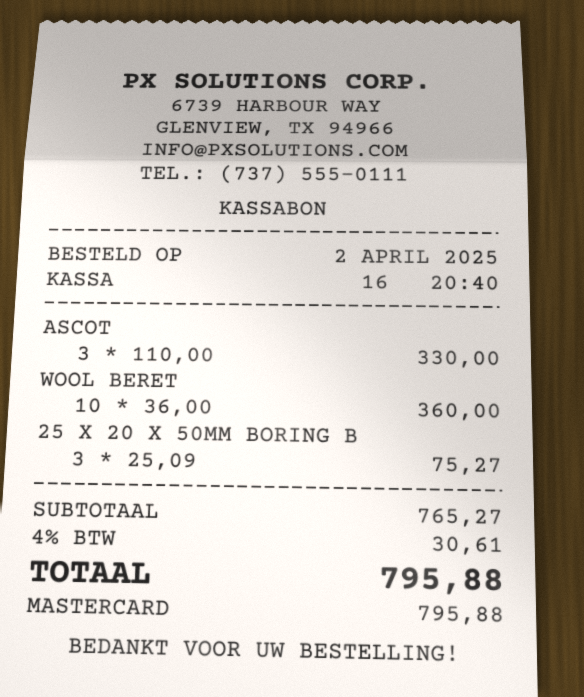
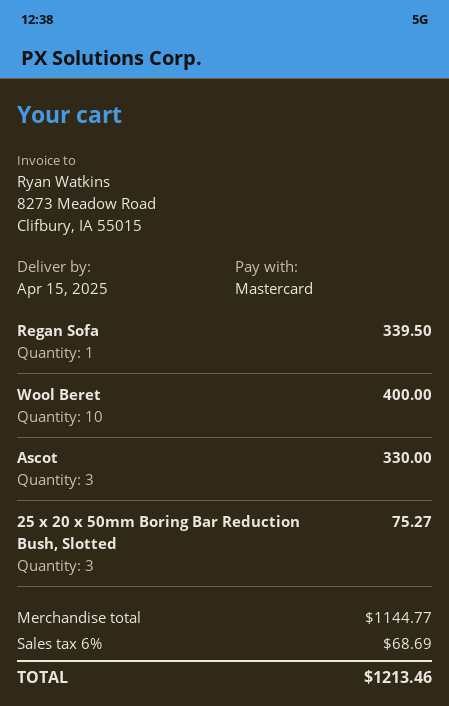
WOOL BERET: 10 for 360.00 -> 10 for 400.00
Regan Sofa: none -> 1 for 339.50
subtotal: 765.27 -> 1144.77
tax: 4% = 30.61 -> 6% = 68.69
total: 795.88 -> 1213.46

